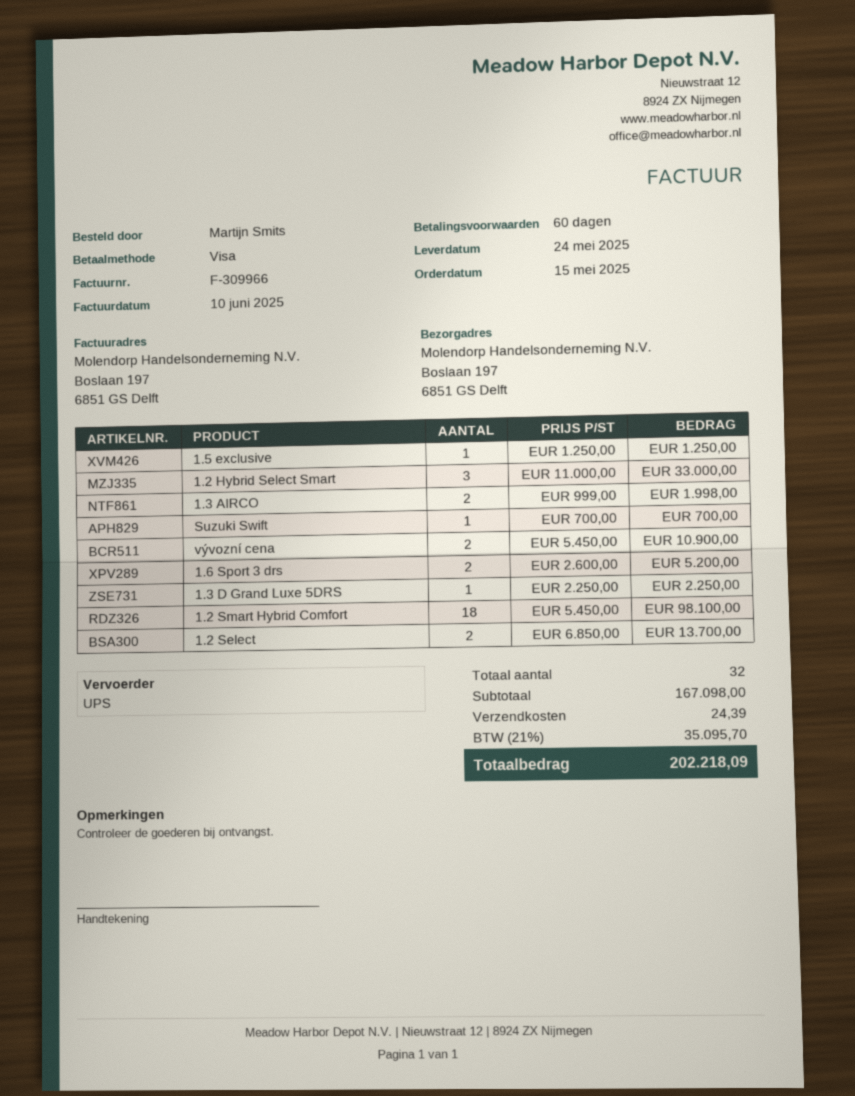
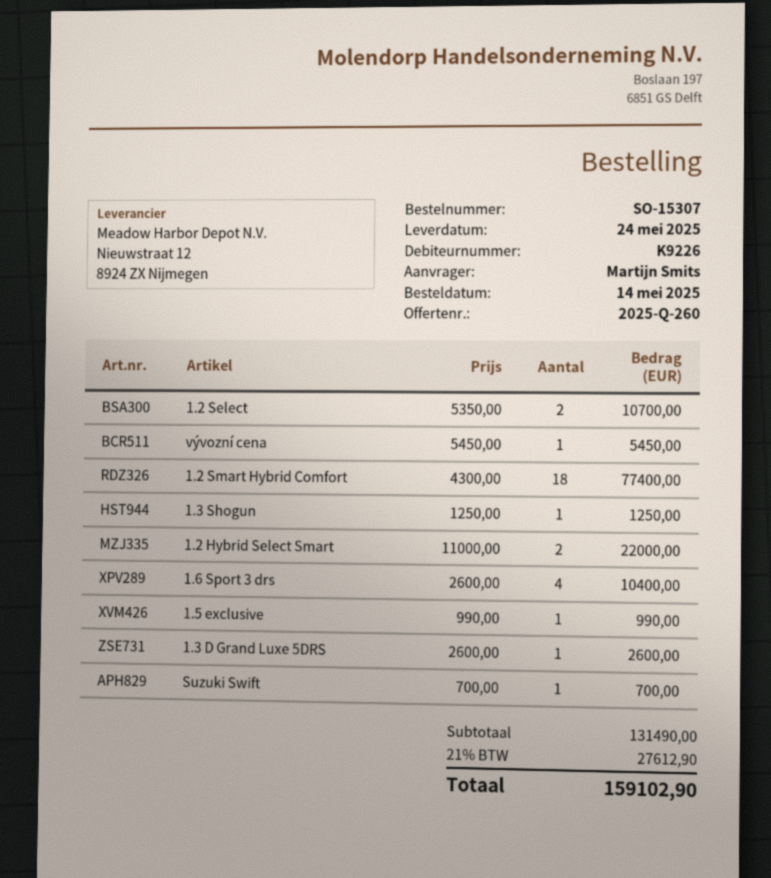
order date: 2025-05-15 -> 2025-05-14
1.5 exclusive: 1 x 1250.00 = 1250.00 -> 1 x 990.00 = 990.00
1.2 Hybrid Select Smart: 3 x 11000.00 = 33000.00 -> 2 x 11000.00 = 22000.00
1.3 AIRCO: 2 x 999.00 = 1998.00 -> none
vývozní cena: 2 x 5450.00 = 10900.00 -> 1 x 5450.00 = 5450.00
1.6 Sport 3 drs: 2 x 2600.00 = 5200.00 -> 4 x 2600.00 = 10400.00
1.3 D Grand Luxe 5DRS: 1 x 2250.00 = 2250.00 -> 1 x 2600.00 = 2600.00
1.2 Smart Hybrid Comfort: 18 x 5450.00 = 98100.00 -> 18 x 4300.00 = 77400.00
1.2 Select: 2 x 6850.00 = 13700.00 -> 2 x 5350.00 = 10700.00
1.3 Shogun: none -> 1 x 1250.00 = 1250.00
subtotal: 167098.00 -> 131490.00
shipping: 24.39 -> none
tax: 21% = 35095.70 -> 21% = 27612.90
total: 202218.09 -> 159102.90

